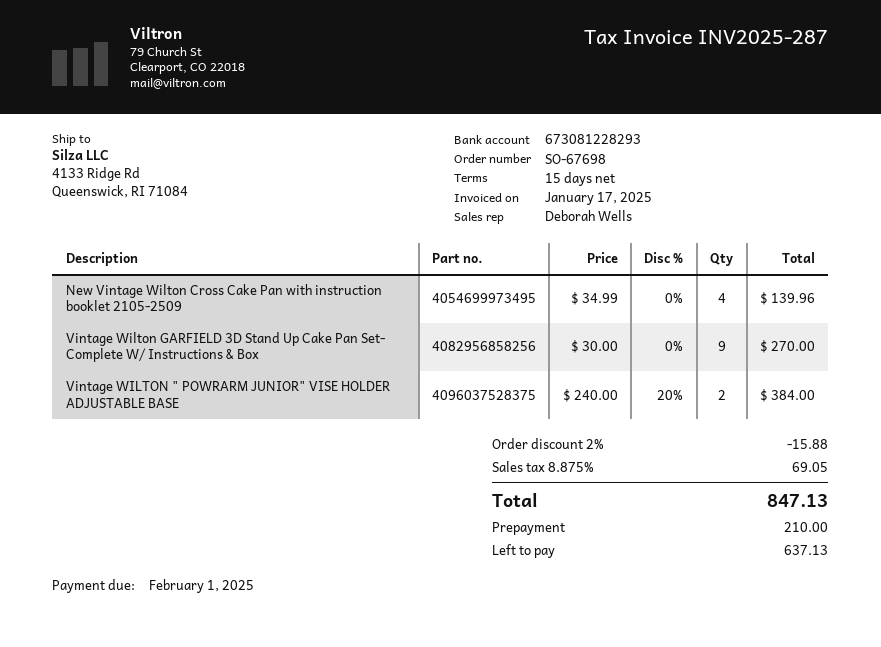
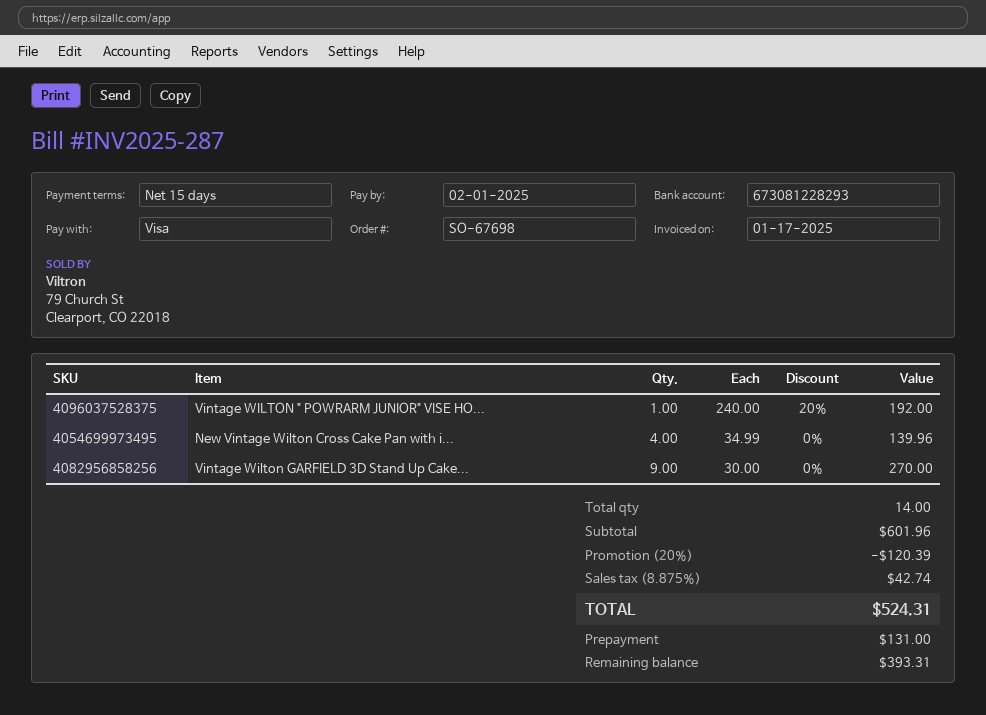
Vintage WILTON " POWRARM JUNIOR" VISE HOLDER ADJUSTABLE BASE: 2 x 240.00 - 20% = 384.00 -> 1 x 240.00 - 20% = 192.00
discount: 2% = 15.88 -> 20% = 120.39
tax: 8.875% = 69.05 -> 8.875% = 42.74
total: 847.13 -> 524.31
deposit: 210.00 -> 131.00
balance: 637.13 -> 393.31

